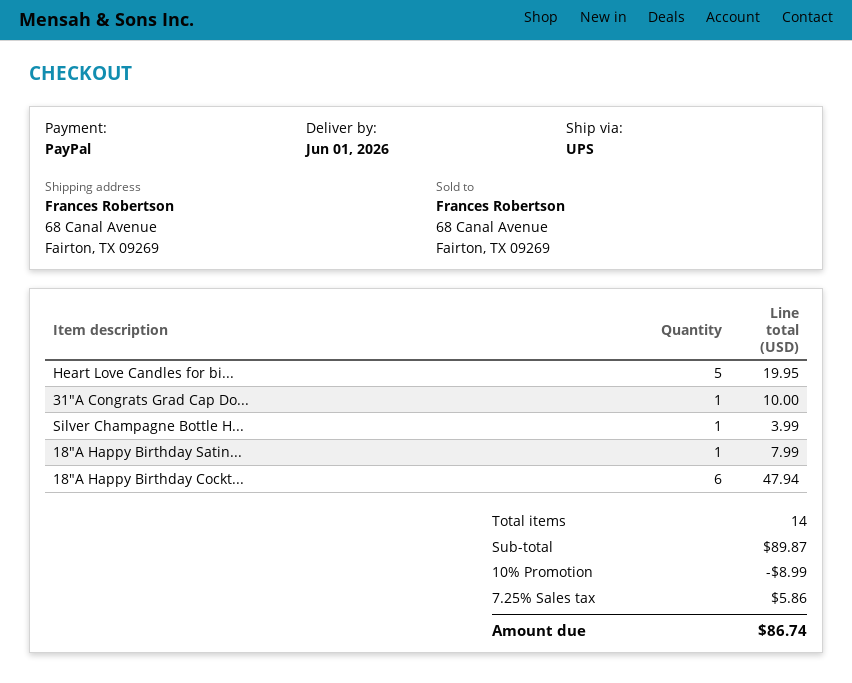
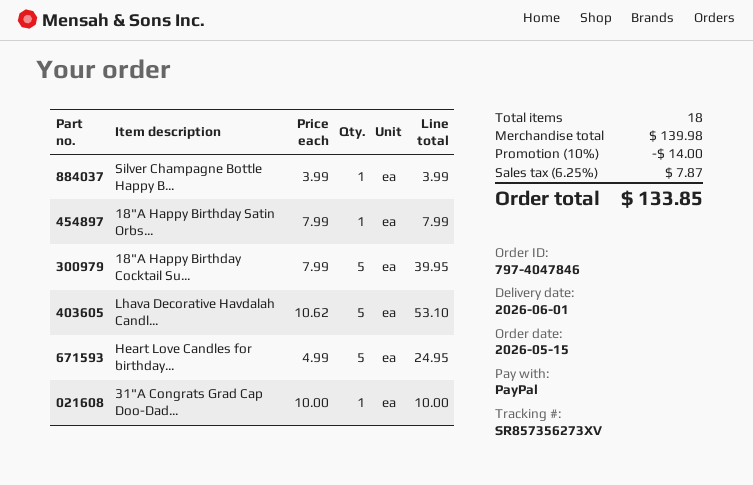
Heart Love Candles for bi...: 5 for 19.95 -> 5 for 24.95
18"A Happy Birthday Cockt...: 6 for 47.94 -> 5 for 39.95
Lhava Decorative Havdalah Candl...: none -> 5 for 53.10
total quantity: 14 -> 18
subtotal: 89.87 -> 139.98
discount: 10% = 8.99 -> 10% = 14.00
tax: 7.25% = 5.86 -> 6.25% = 7.87
total: 86.74 -> 133.85

